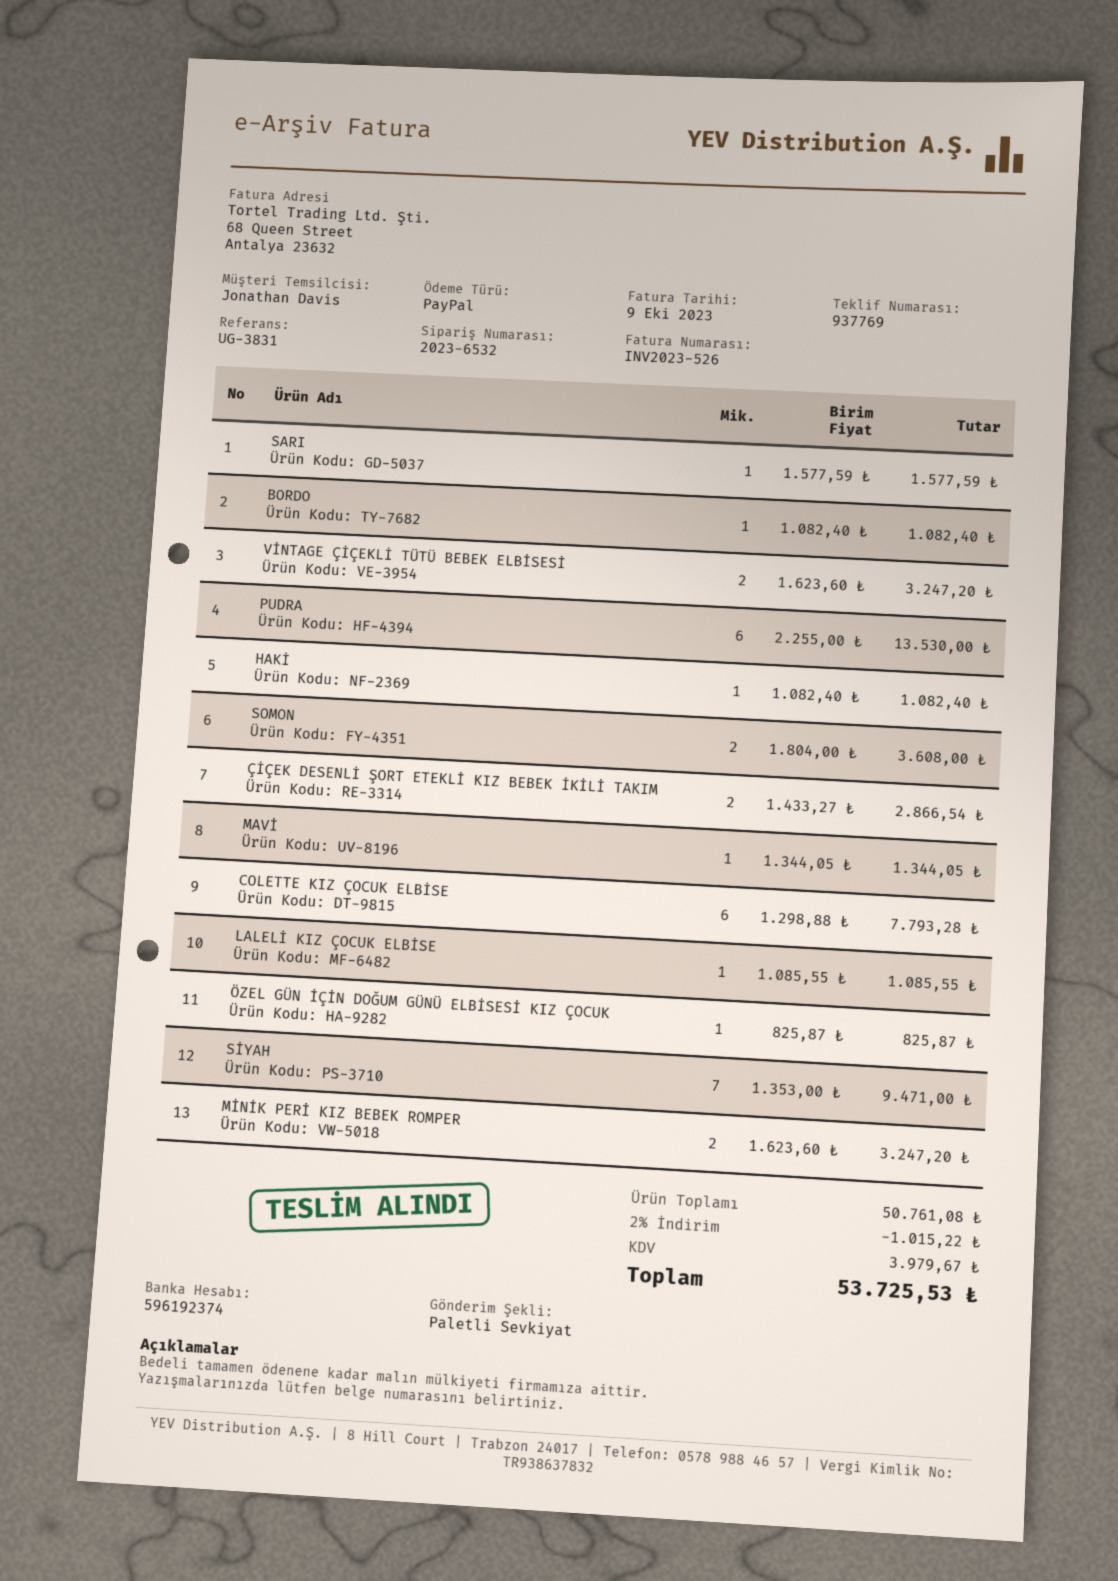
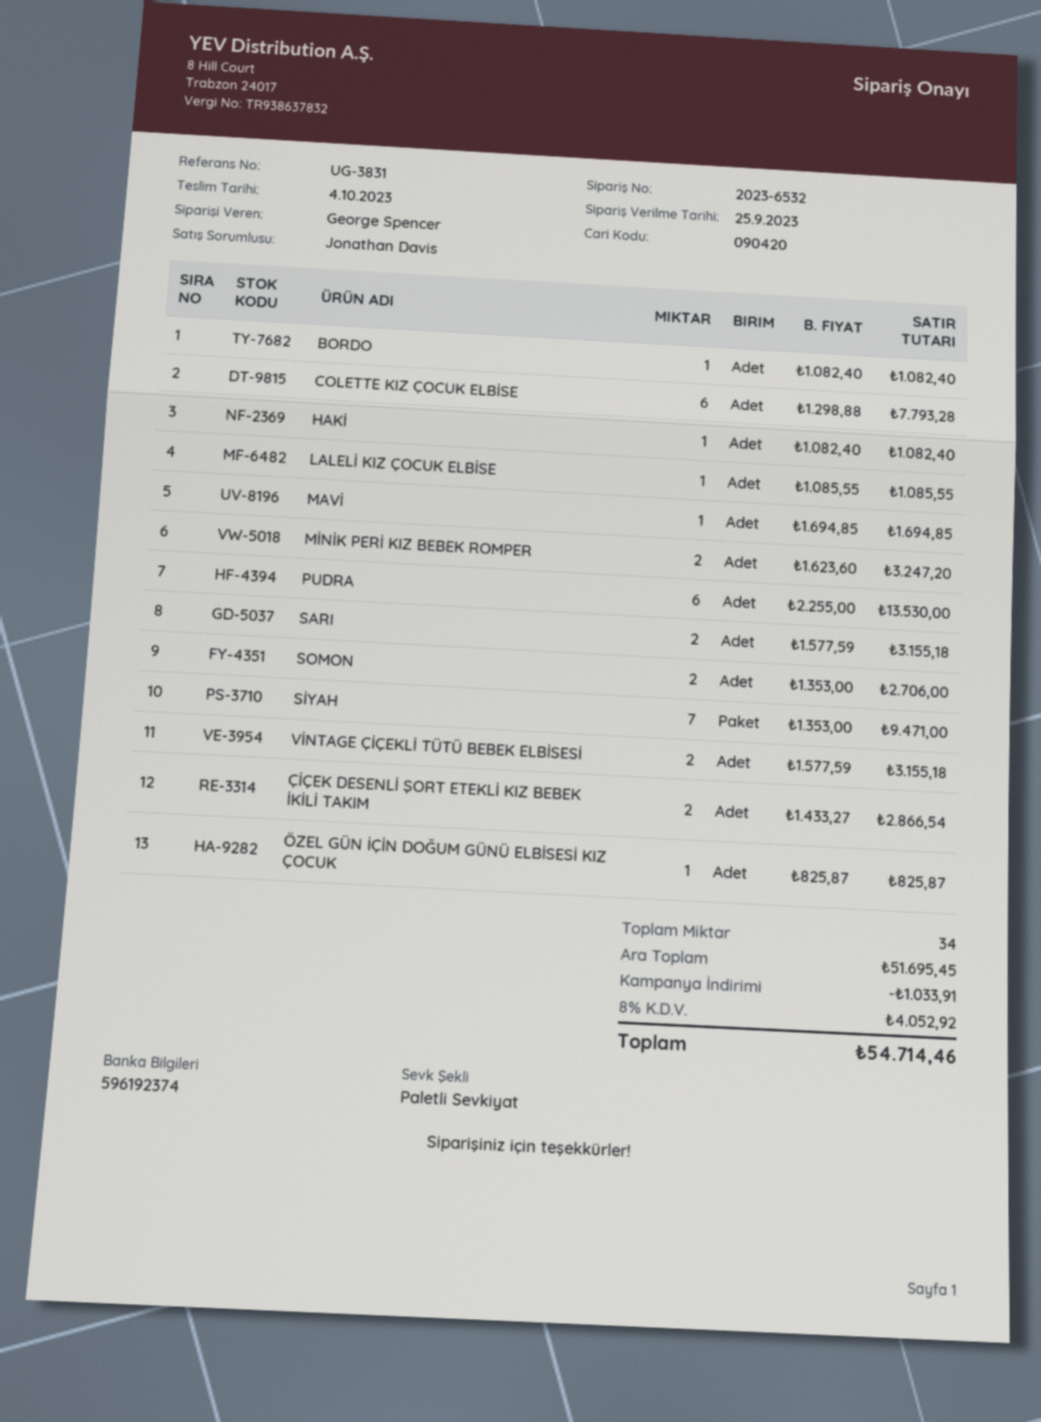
SARI: 1 x 1577.59 = 1577.59 -> 2 x 1577.59 = 3155.18
VİNTAGE ÇİÇEKLİ TÜTÜ BEBEK ELBİSESİ: 2 x 1623.60 = 3247.20 -> 2 x 1577.59 = 3155.18
SOMON: 2 x 1804.00 = 3608.00 -> 2 x 1353.00 = 2706.00
MAVİ: 1 x 1344.05 = 1344.05 -> 1 x 1694.85 = 1694.85
subtotal: 50761.08 -> 51695.45
discount: 1015.22 -> 1033.91
tax: 3979.67 -> 4052.92
total: 53725.53 -> 54714.46

